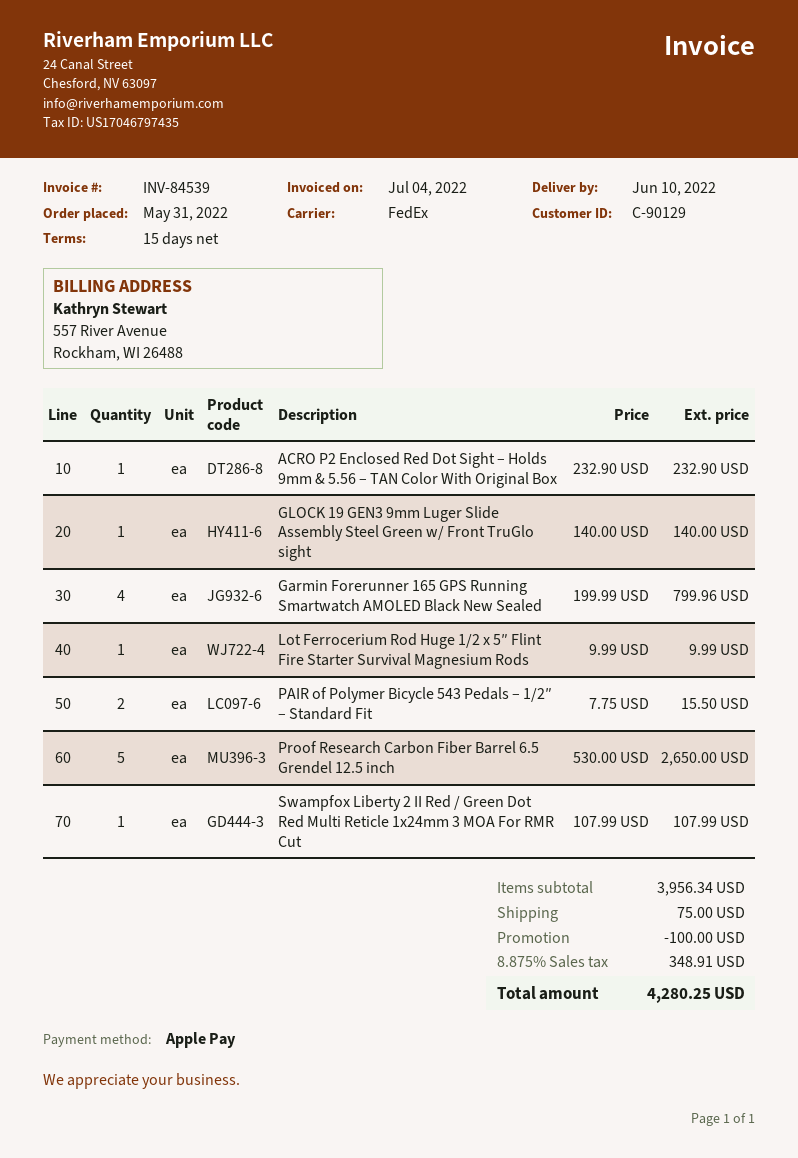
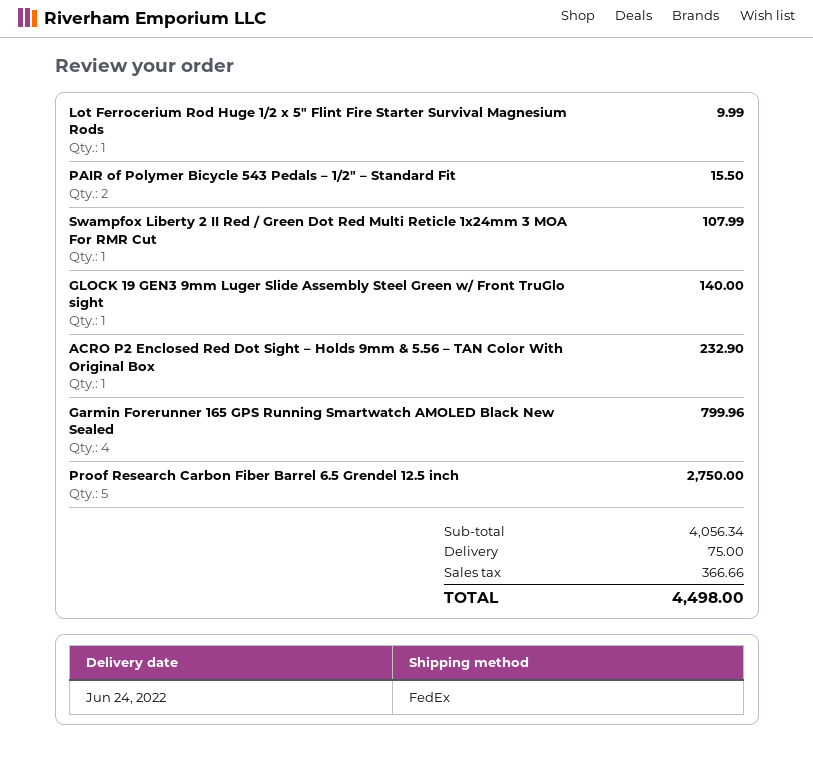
delivery date: 2022-06-10 -> 2022-06-24
Proof Research Carbon Fiber Barrel 6.5 Grendel 12.5 inch: 5 for 2650.00 -> 5 for 2750.00
subtotal: 3956.34 -> 4056.34
discount: 100.00 -> none
tax: 348.91 -> 366.66
total: 4280.25 -> 4498.00

